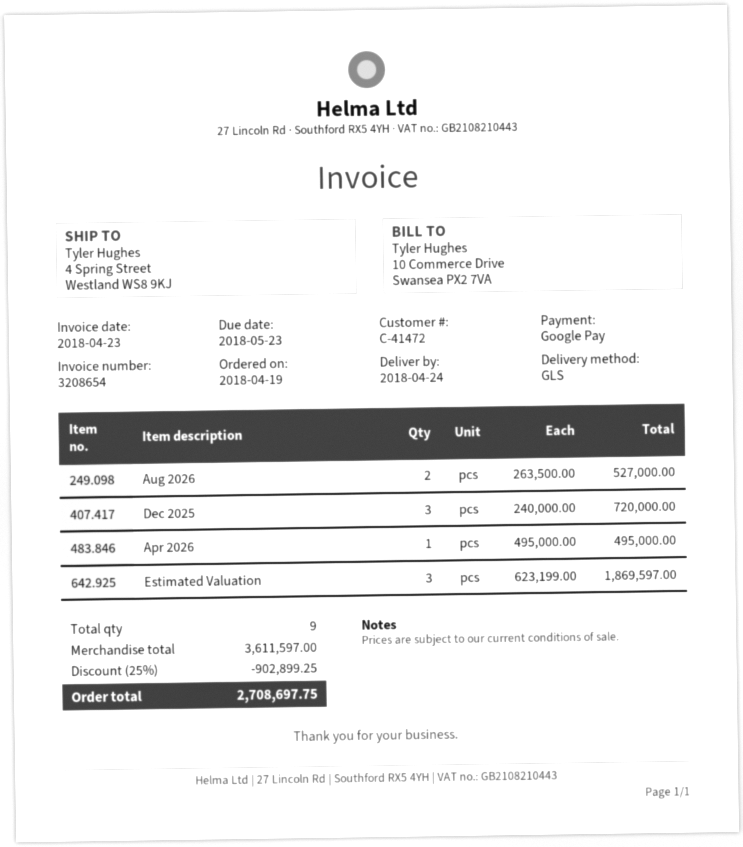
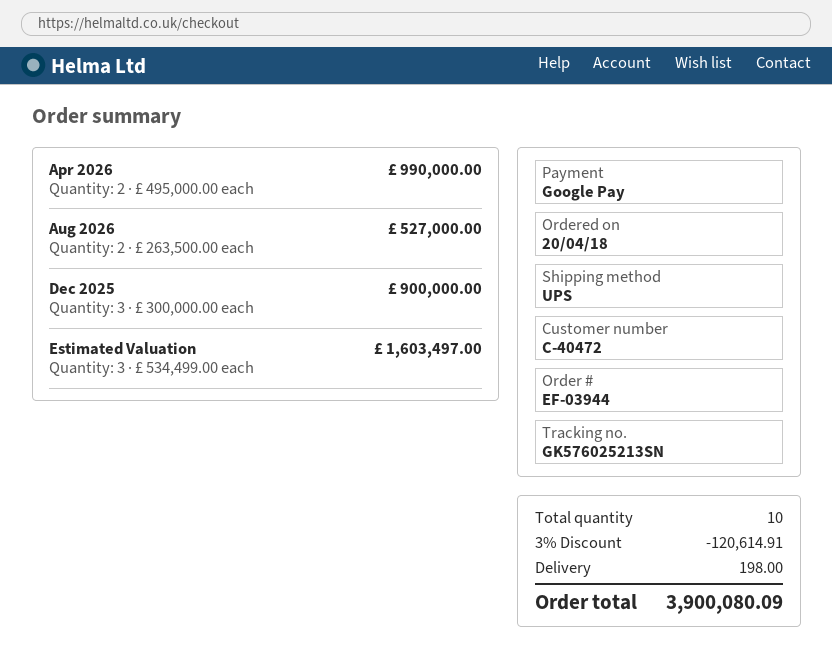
order date: 2018-04-19 -> 2018-04-20
customer number: C-41472 -> C-40472
shipping method: GLS -> UPS
Dec 2025: 3 x 240000.00 = 720000.00 -> 3 x 300000.00 = 900000.00
Apr 2026: 1 x 495000.00 = 495000.00 -> 2 x 495000.00 = 990000.00
Estimated Valuation: 3 x 623199.00 = 1869597.00 -> 3 x 534499.00 = 1603497.00
total quantity: 9 -> 10
discount: 25% = 902899.25 -> 3% = 120614.91
shipping: none -> 198.00
total: 2708697.75 -> 3900080.09

